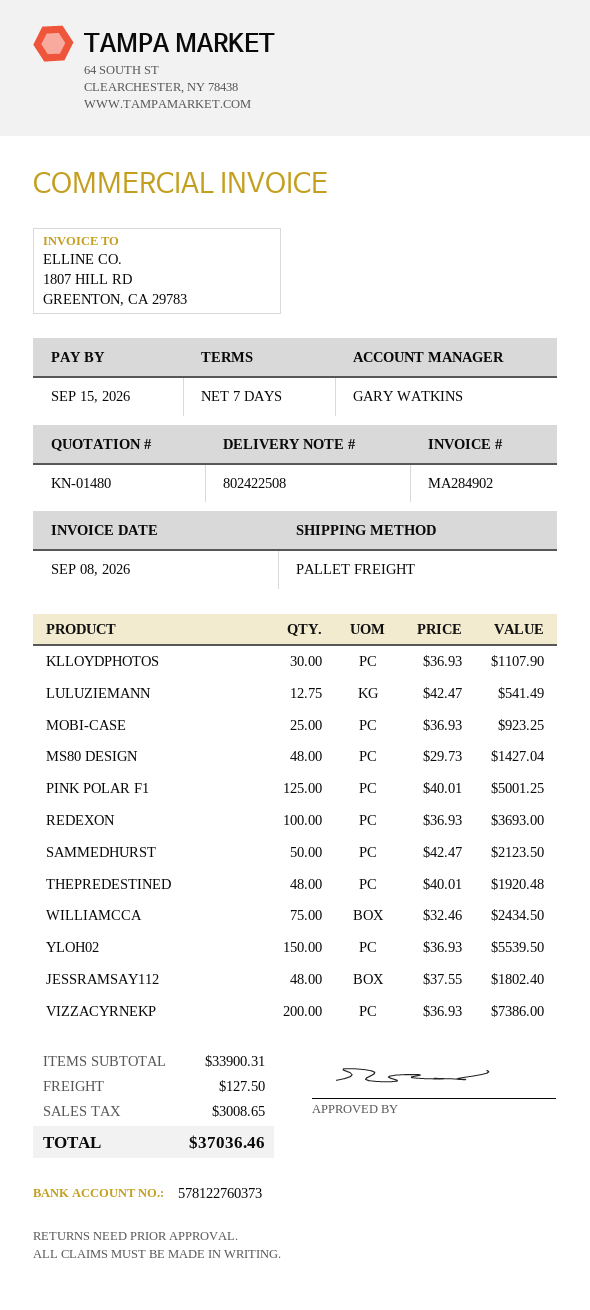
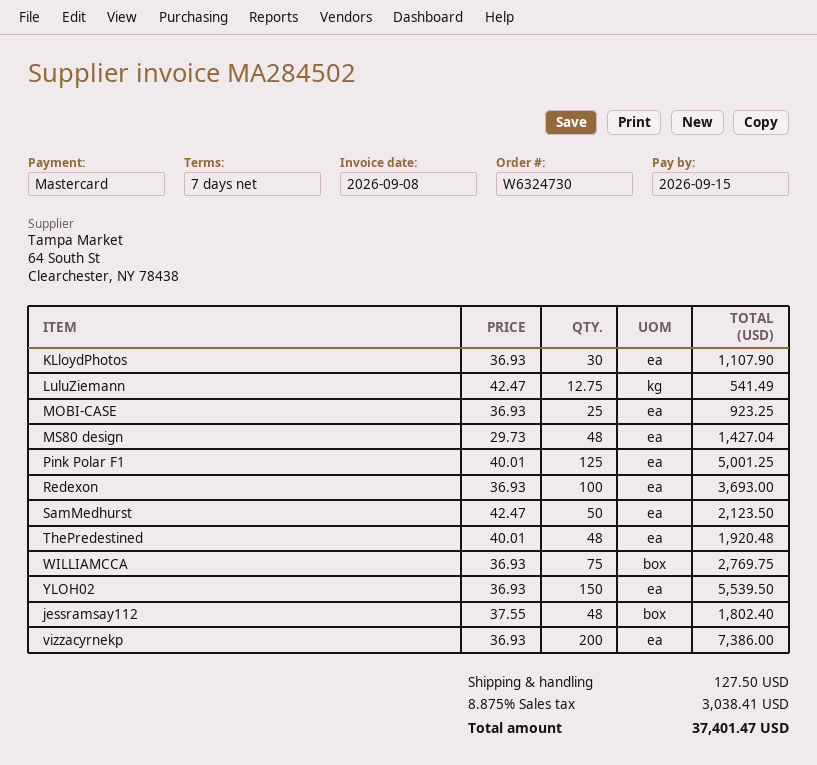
invoice number: MA284902 -> MA284502
WILLIAMCCA: 75 x 32.46 = 2434.50 -> 75 x 36.93 = 2769.75
tax: 3008.65 -> 3038.41
total: 37036.46 -> 37401.47

